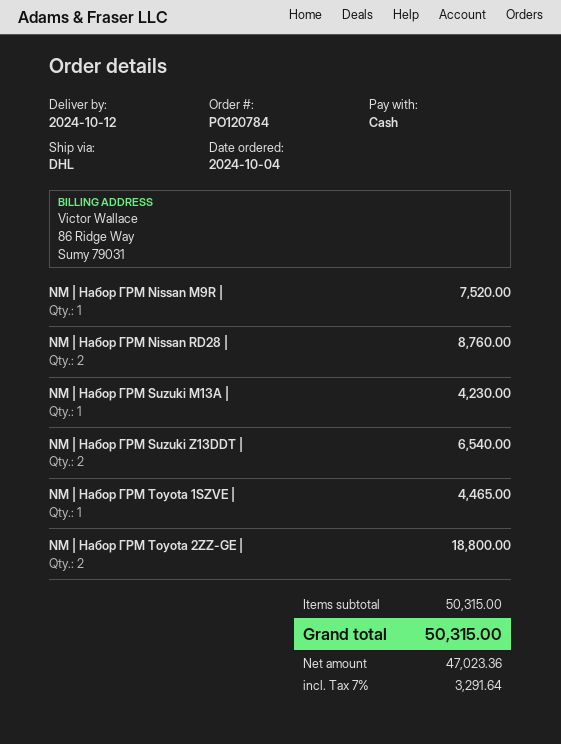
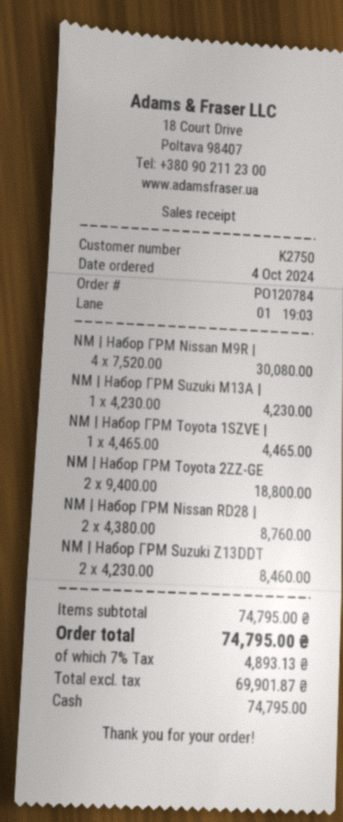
NM | Набор ГРМ Nissan M9R |: 1 for 7520.00 -> 4 for 30080.00
NM | Набор ГРМ Suzuki Z13DDT |: 2 for 6540.00 -> 2 for 8460.00
subtotal: 50315.00 -> 74795.00
net: 47023.36 -> 69901.87
tax: 7% = 3291.64 -> 7% = 4893.13
total: 50315.00 -> 74795.00

